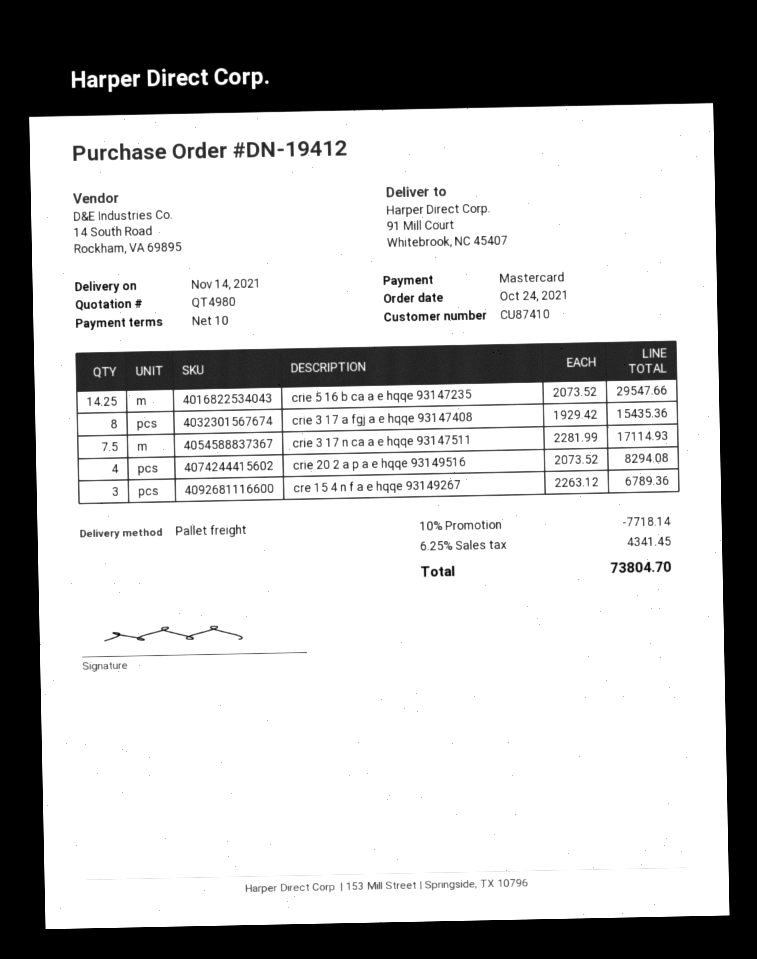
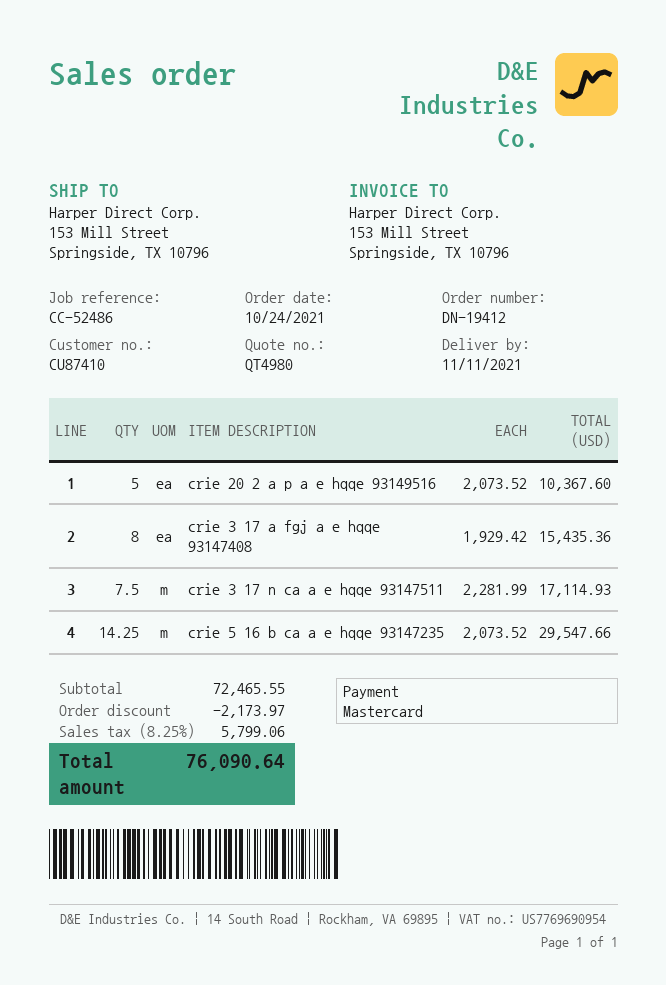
delivery date: 2021-11-14 -> 2021-11-11
ship to: 91 Mill Court, Whitebrook, NC 45407 -> 153 Mill Street, Springside, TX 10796
crie 20 2 a p a e hqqe 93149516: 4 x 2073.52 = 8294.08 -> 5 x 2073.52 = 10367.60
cre 15 4 n f a e hqqe 93149267: 3 x 2263.12 = 6789.36 -> none
discount: 7718.14 -> 2173.97
tax: 6.25% = 4341.45 -> 8.25% = 5799.06
total: 73804.70 -> 76090.64

